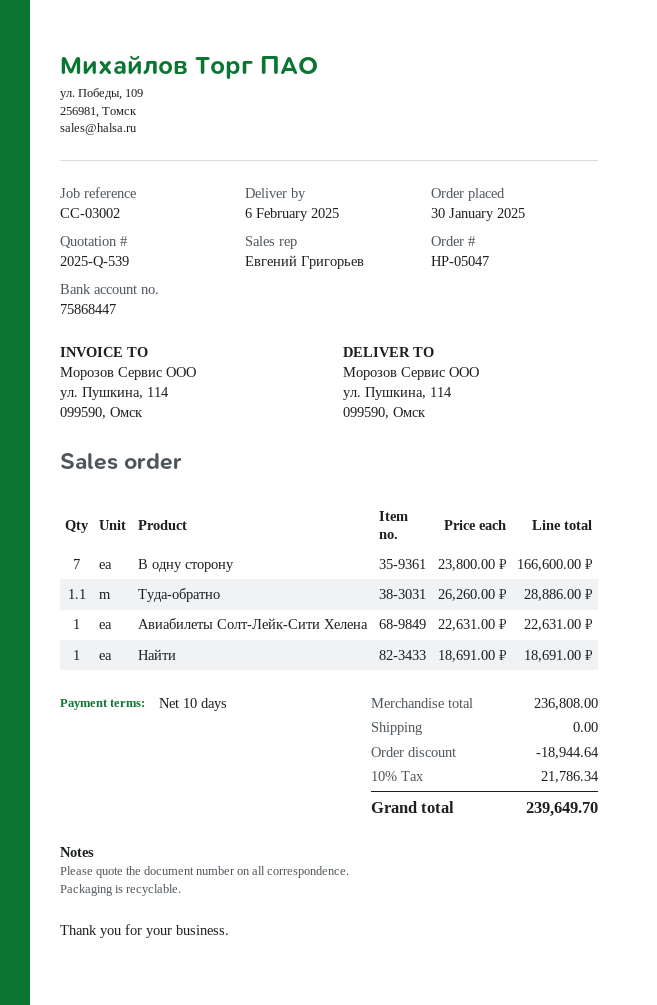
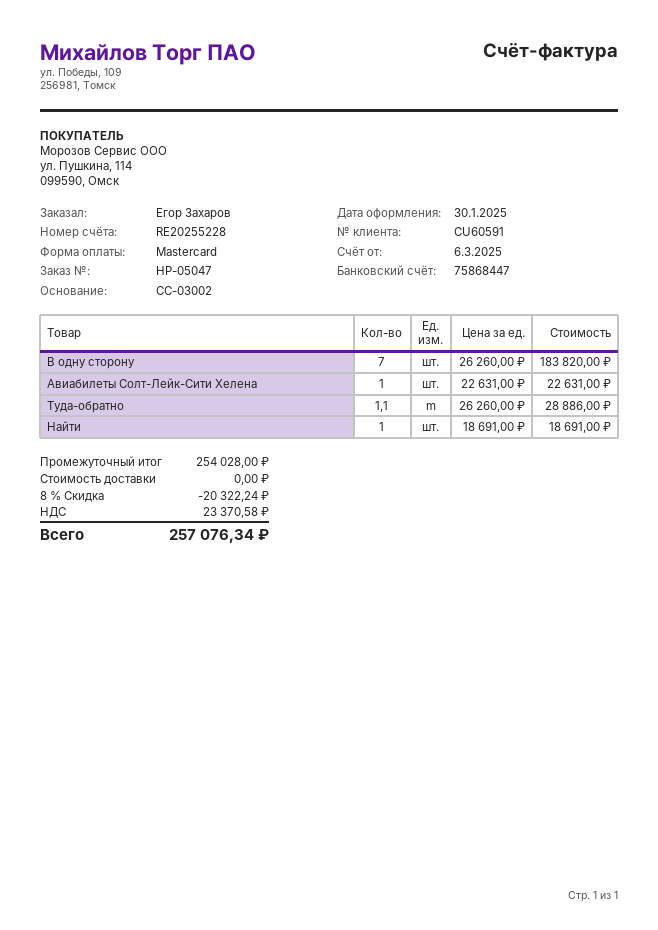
В одну сторону: 7 x 23800.00 = 166600.00 -> 7 x 26260.00 = 183820.00
subtotal: 236808.00 -> 254028.00
discount: 18944.64 -> 20322.24
tax: 21786.34 -> 23370.58
total: 239649.70 -> 257076.34

